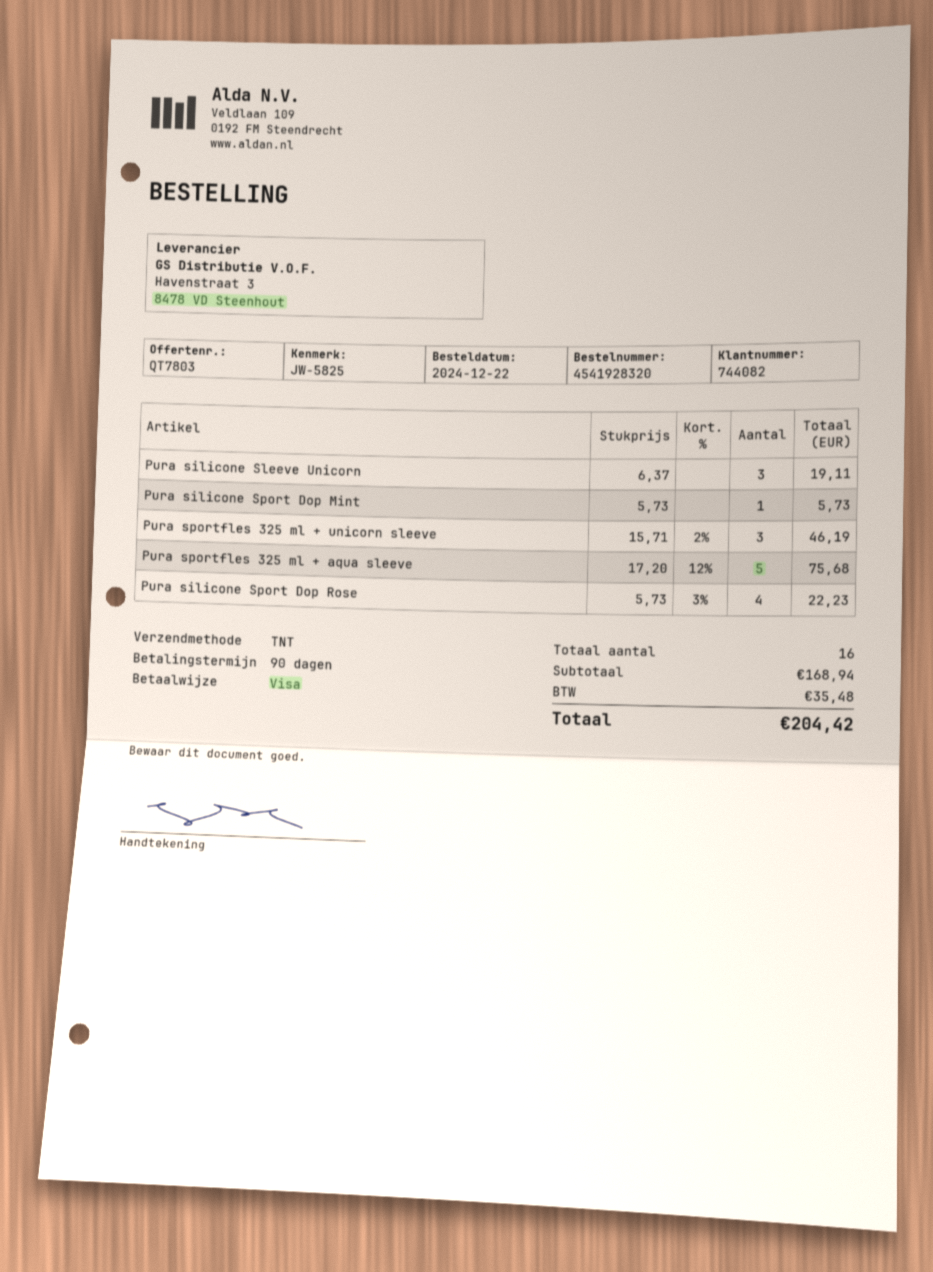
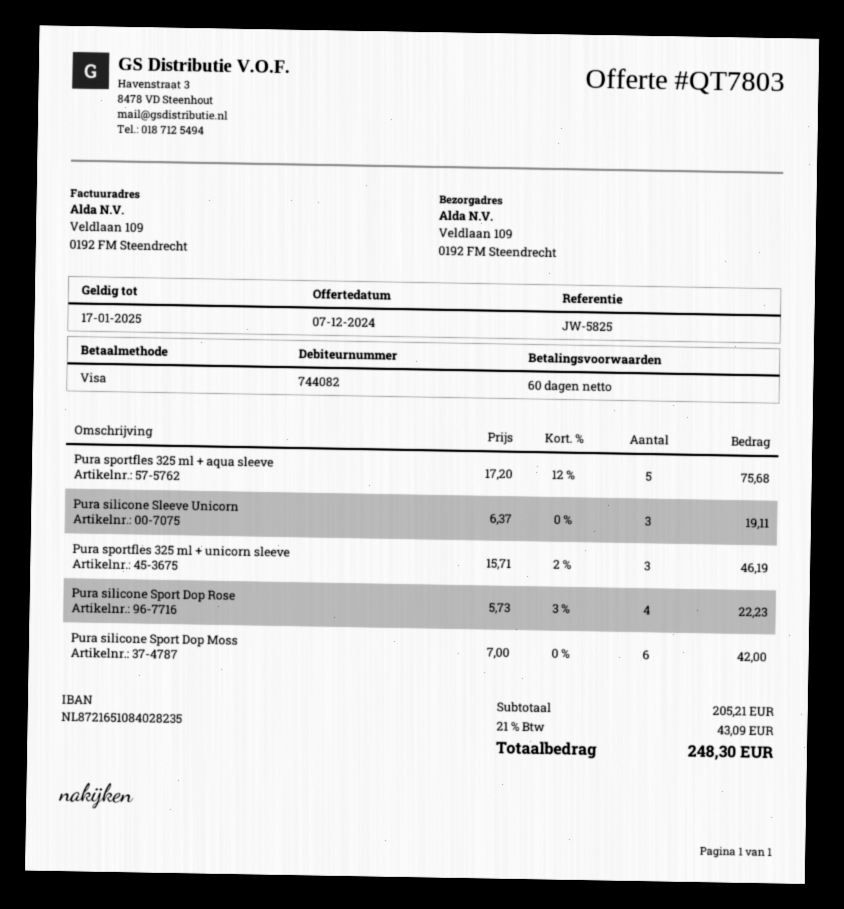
payment terms: 90 days -> 60 days
Pura silicone Sport Dop Mint: 1 x 5.73 = 5.73 -> none
Pura silicone Sport Dop Moss: none -> 6 x 7.00 = 42.00
subtotal: 168.94 -> 205.21
tax: 35.48 -> 43.09
total: 204.42 -> 248.30

